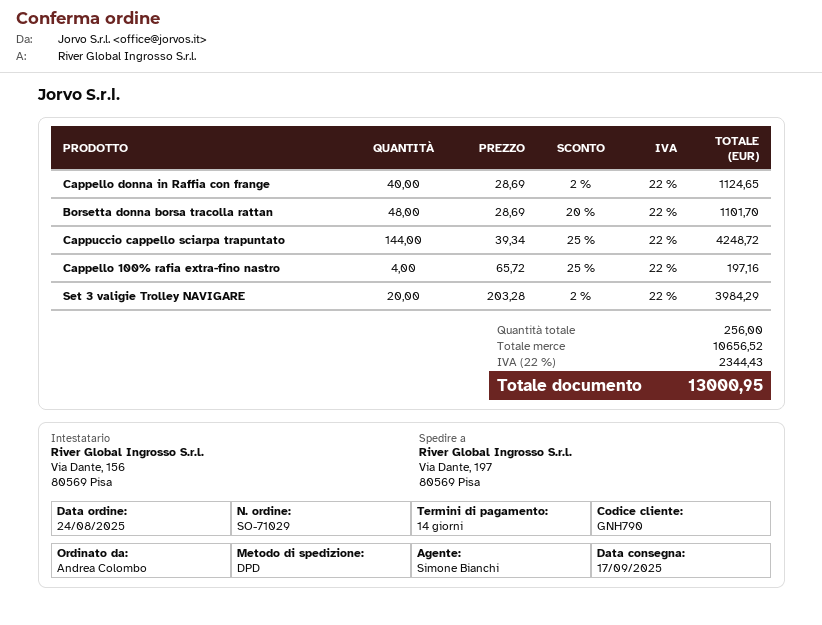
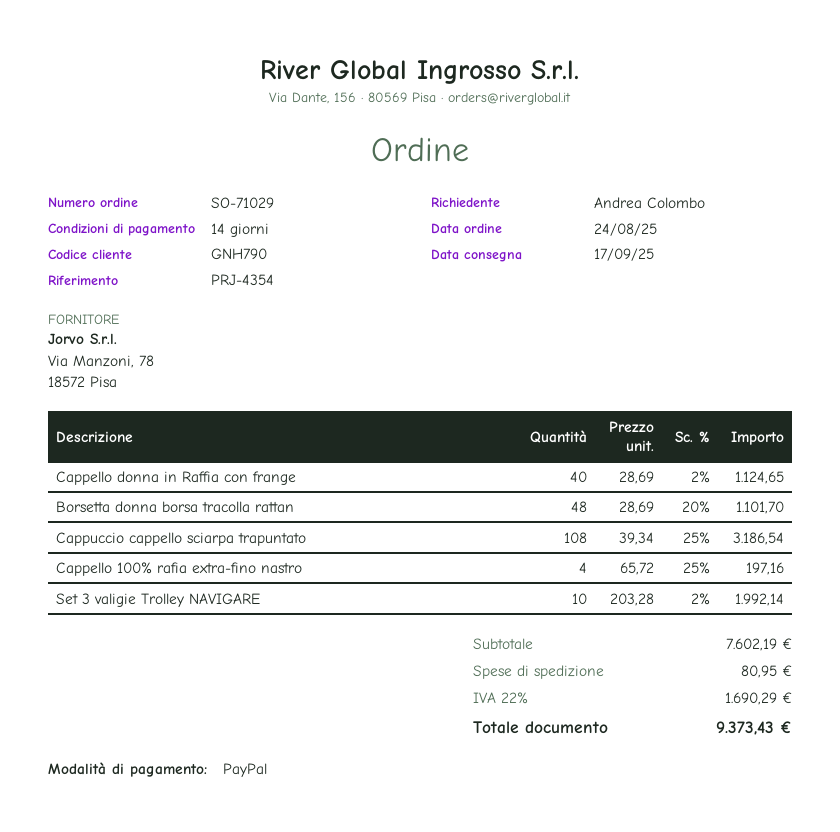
Cappuccio cappello sciarpa trapuntato: 144 x 39.34 - 25% = 4248.72 -> 108 x 39.34 - 25% = 3186.54
Set 3 valigie Trolley NAVIGARE: 20 x 203.28 - 2% = 3984.29 -> 10 x 203.28 - 2% = 1992.14
subtotal: 10656.52 -> 7602.19
shipping: none -> 80.95
tax: 22% = 2344.43 -> 22% = 1690.29
total: 13000.95 -> 9373.43

